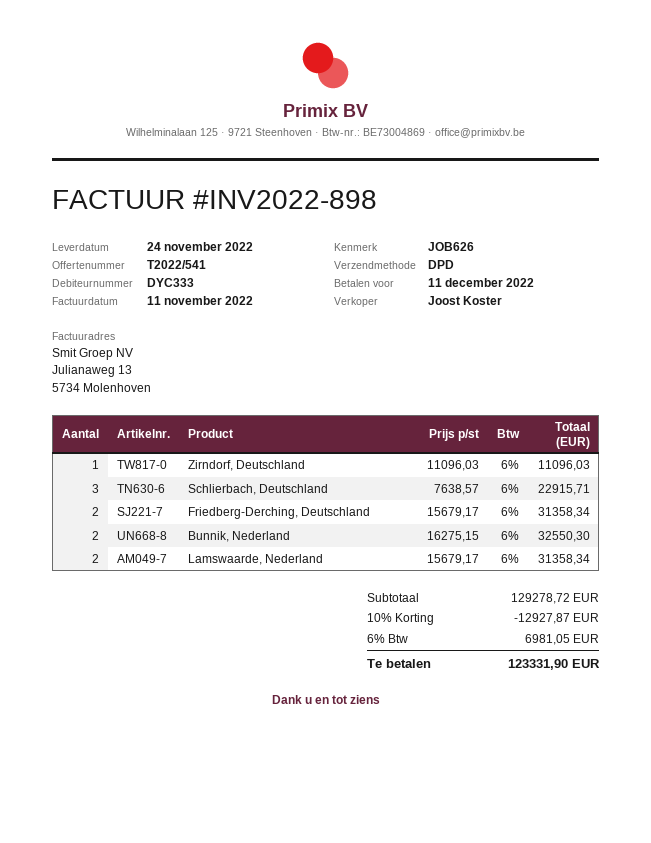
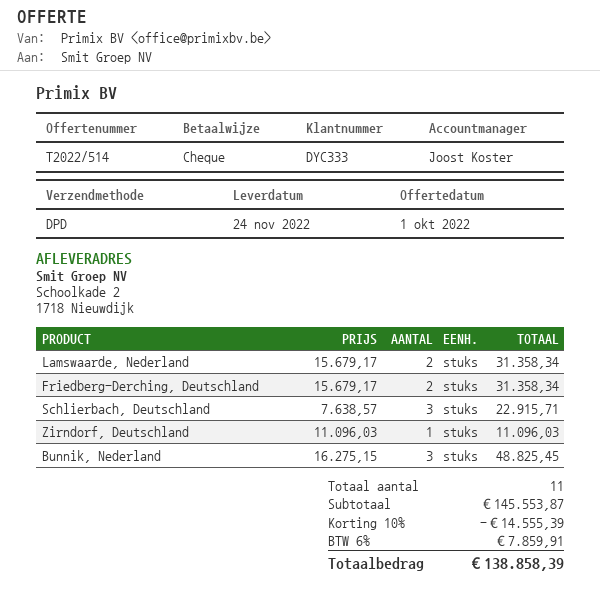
quote number: T2022/541 -> T2022/514
Bunnik, Nederland: 2 x 16275.15 = 32550.30 -> 3 x 16275.15 = 48825.45
subtotal: 129278.72 -> 145553.87
discount: 10% = 12927.87 -> 10% = 14555.39
tax: 6% = 6981.05 -> 6% = 7859.91
total: 123331.90 -> 138858.39

